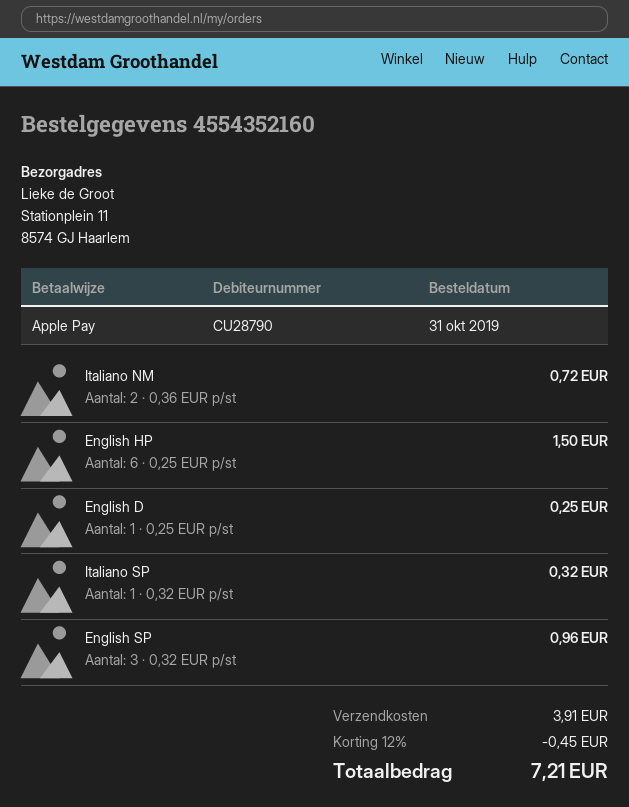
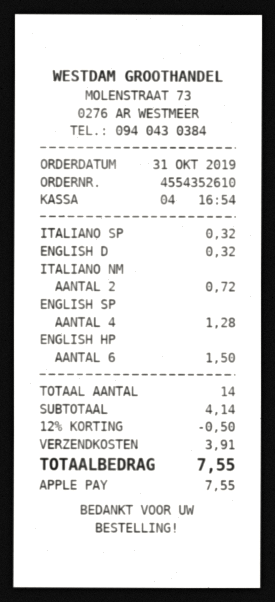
order number: 4554352160 -> 4554352610
English D: 1 for 0.25 -> 1 for 0.32
English SP: 3 for 0.96 -> 4 for 1.28
discount: 12% = 0.45 -> 12% = 0.50
total: 7.21 -> 7.55

